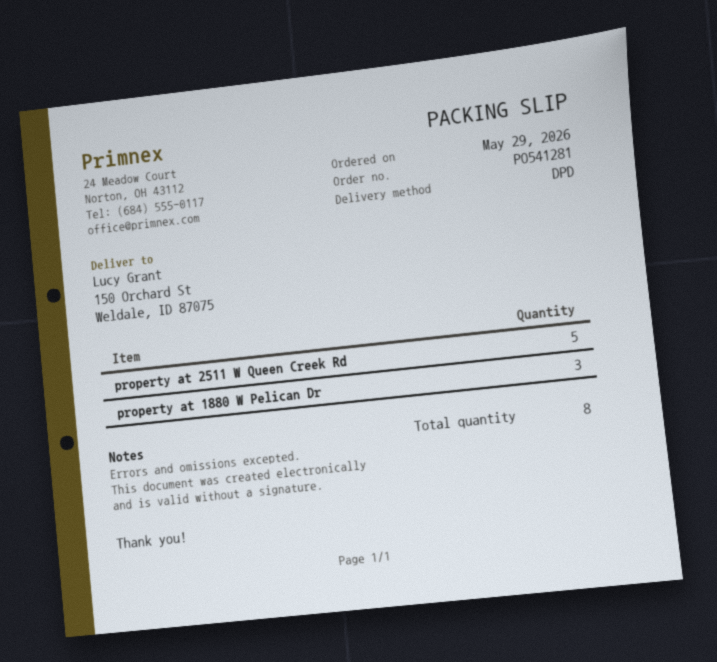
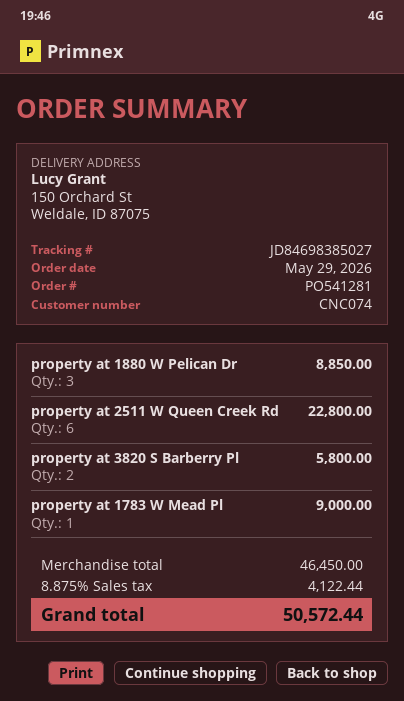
property at 2511 W Queen Creek Rd: 5 -> 6
property at 3820 S Barberry Pl: none -> 2
property at 1783 W Mead Pl: none -> 1

